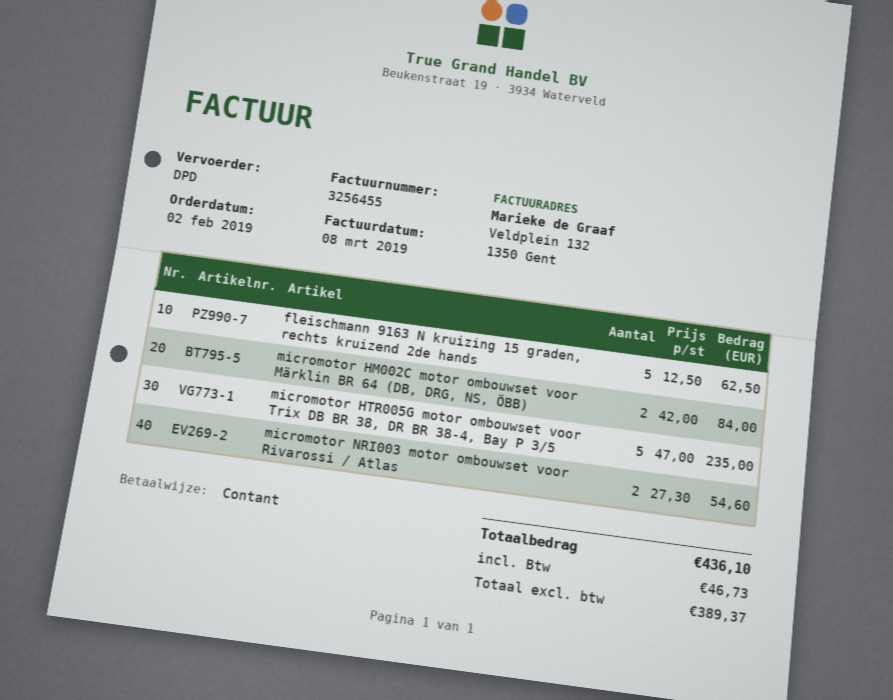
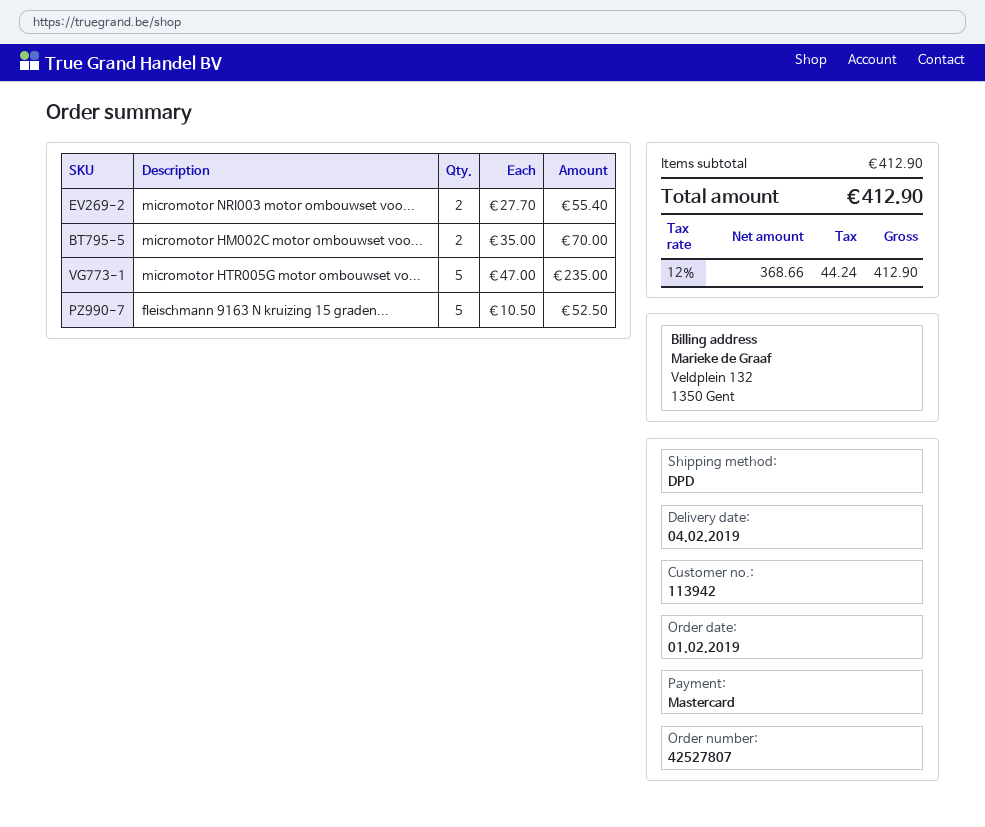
order date: 2019-02-02 -> 2019-02-01
payment method: cash -> Mastercard
fleischmann 9163 N kruizing 15 graden, rechts kruizend 2de hands: 5 x 12.50 = 62.50 -> 5 x 10.50 = 52.50
micromotor HM002C motor ombouwset voor Märklin BR 64 (DB, DRG, NS, ÖBB): 2 x 42.00 = 84.00 -> 2 x 35.00 = 70.00
micromotor NRI003 motor ombouwset voor Rivarossi / Atlas: 2 x 27.30 = 54.60 -> 2 x 27.70 = 55.40
net: 389.37 -> 368.66
tax: 46.73 -> 44.24
total: 436.10 -> 412.90

